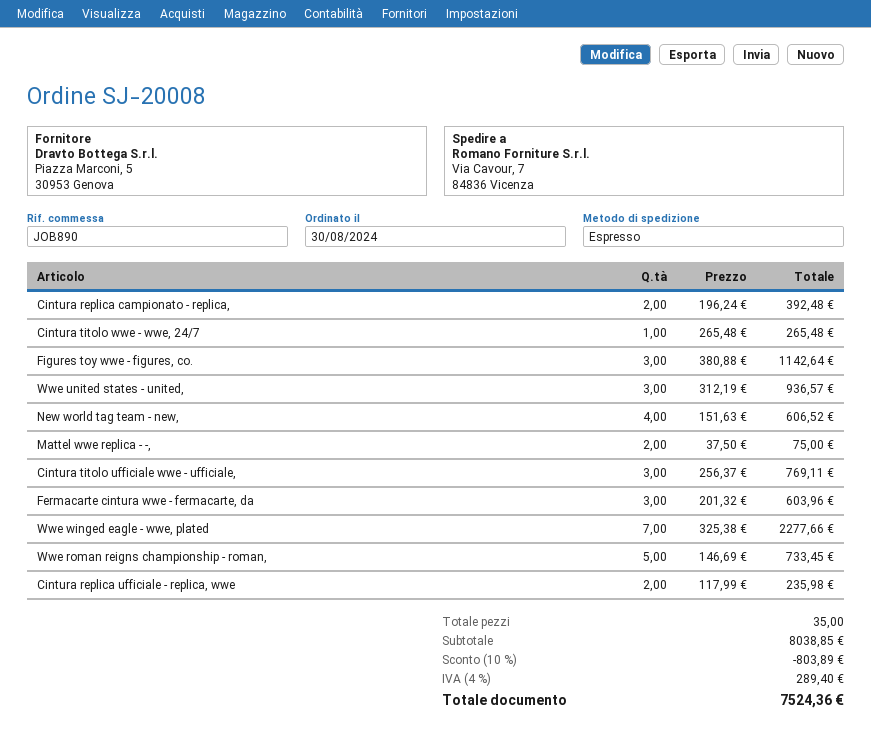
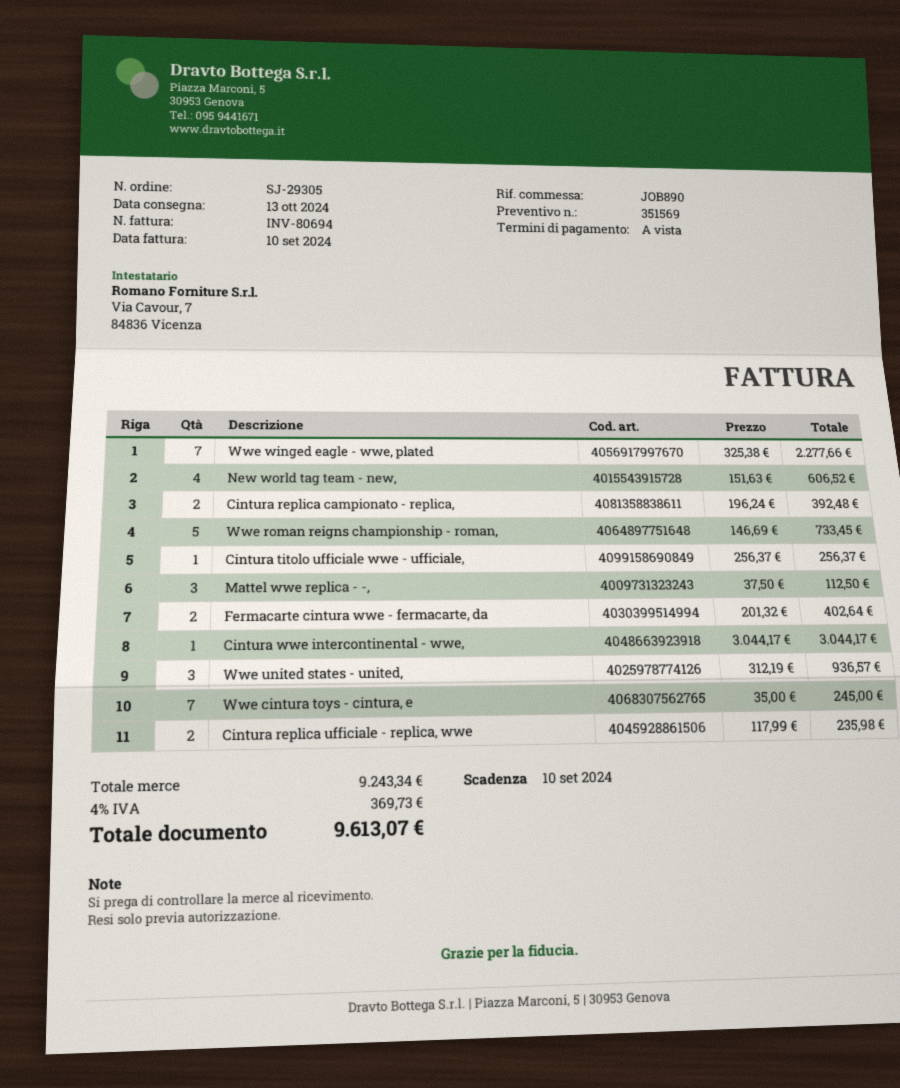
order number: SJ-20008 -> SJ-29305
Cintura titolo wwe - wwe, 24/7: 1 x 265.48 = 265.48 -> none
Figures toy wwe - figures, co.: 3 x 380.88 = 1142.64 -> none
Mattel wwe replica - -,: 2 x 37.50 = 75.00 -> 3 x 37.50 = 112.50
Cintura titolo ufficiale wwe - ufficiale,: 3 x 256.37 = 769.11 -> 1 x 256.37 = 256.37
Fermacarte cintura wwe - fermacarte, da: 3 x 201.32 = 603.96 -> 2 x 201.32 = 402.64
Cintura wwe intercontinental - wwe,: none -> 1 x 3044.17 = 3044.17
Wwe cintura toys - cintura, e: none -> 7 x 35.00 = 245.00
subtotal: 8038.85 -> 9243.34
discount: 10% = 803.89 -> none
tax: 4% = 289.40 -> 4% = 369.73
total: 7524.36 -> 9613.07

